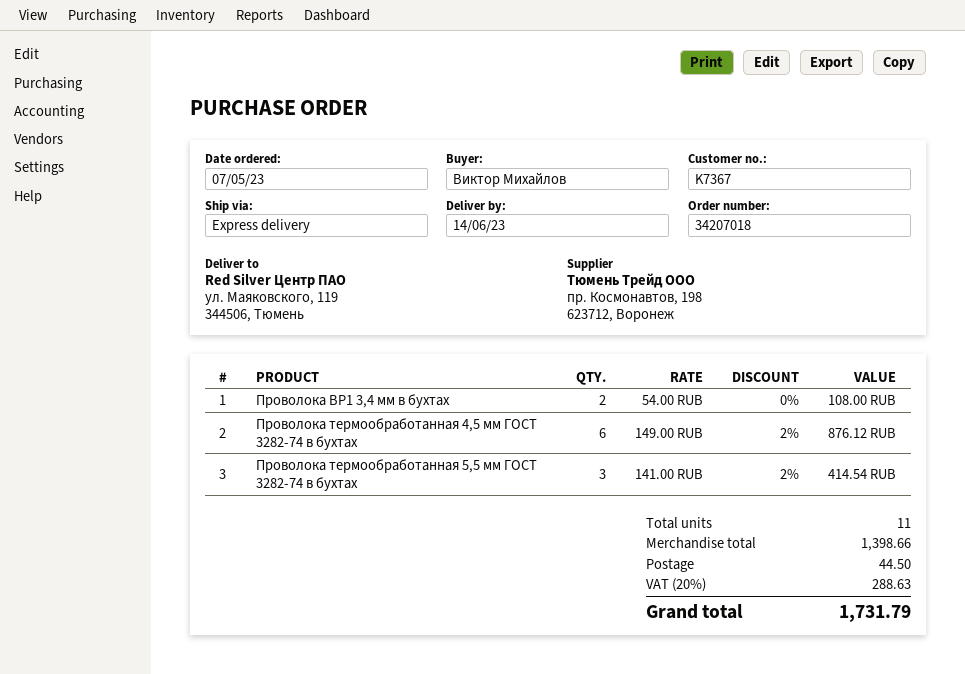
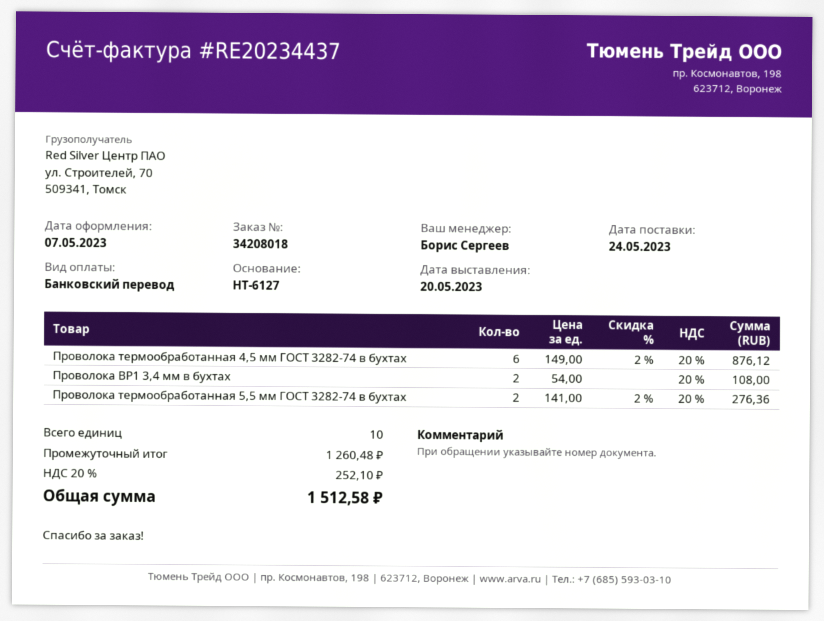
order number: 34207018 -> 34208018
delivery date: 2023-06-14 -> 2023-05-24
ship to: ул. Маяковского, 119, 344506, Тюмень -> ул. Строителей, 70, 509341, Томск
Проволока термообработанная 5,5 мм ГОСТ 3282-74 в бухтах: 3 x 141.00 - 2% = 414.54 -> 2 x 141.00 - 2% = 276.36
total quantity: 11 -> 10
subtotal: 1398.66 -> 1260.48
shipping: 44.50 -> none
tax: 20% = 288.63 -> 20% = 252.10
total: 1731.79 -> 1512.58

